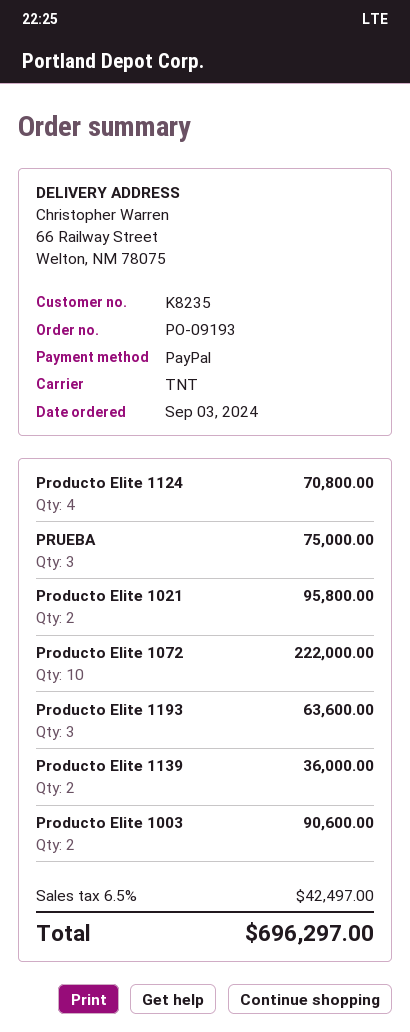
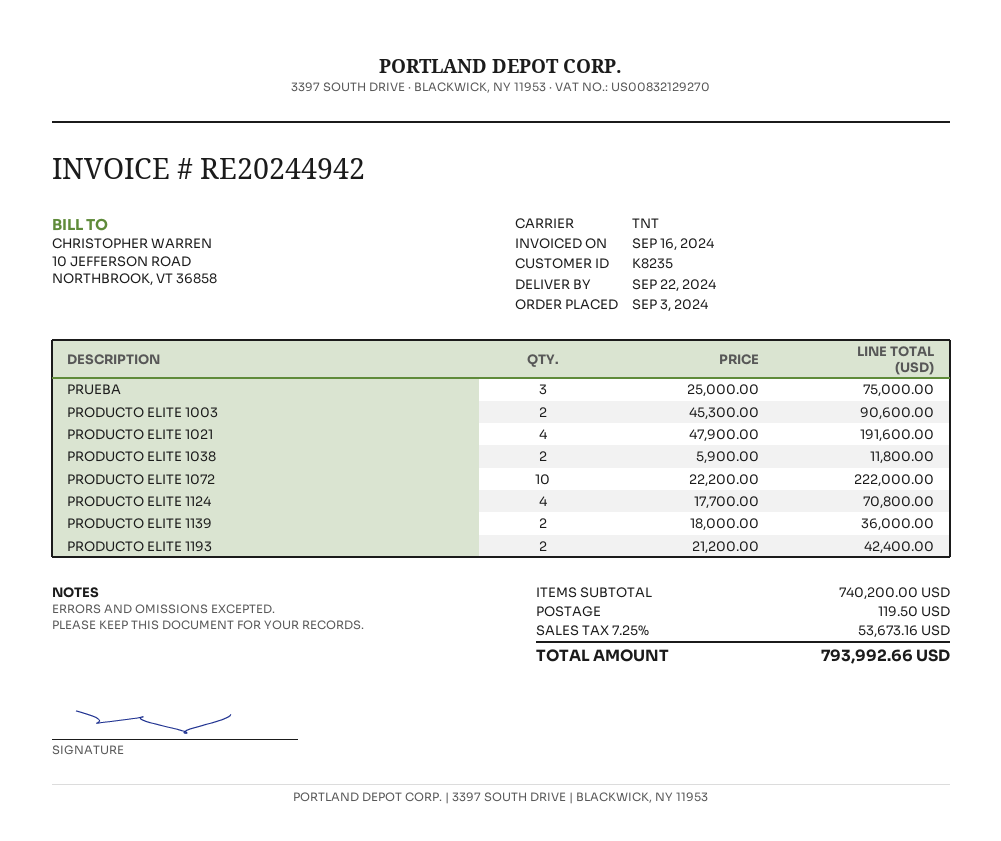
Producto Elite 1021: 2 for 95800.00 -> 4 for 191600.00
Producto Elite 1193: 3 for 63600.00 -> 2 for 42400.00
PRODUCTO ELITE 1038: none -> 2 for 11800.00
shipping: none -> 119.50
tax: 6.5% = 42497.00 -> 7.25% = 53673.16
total: 696297.00 -> 793992.66

